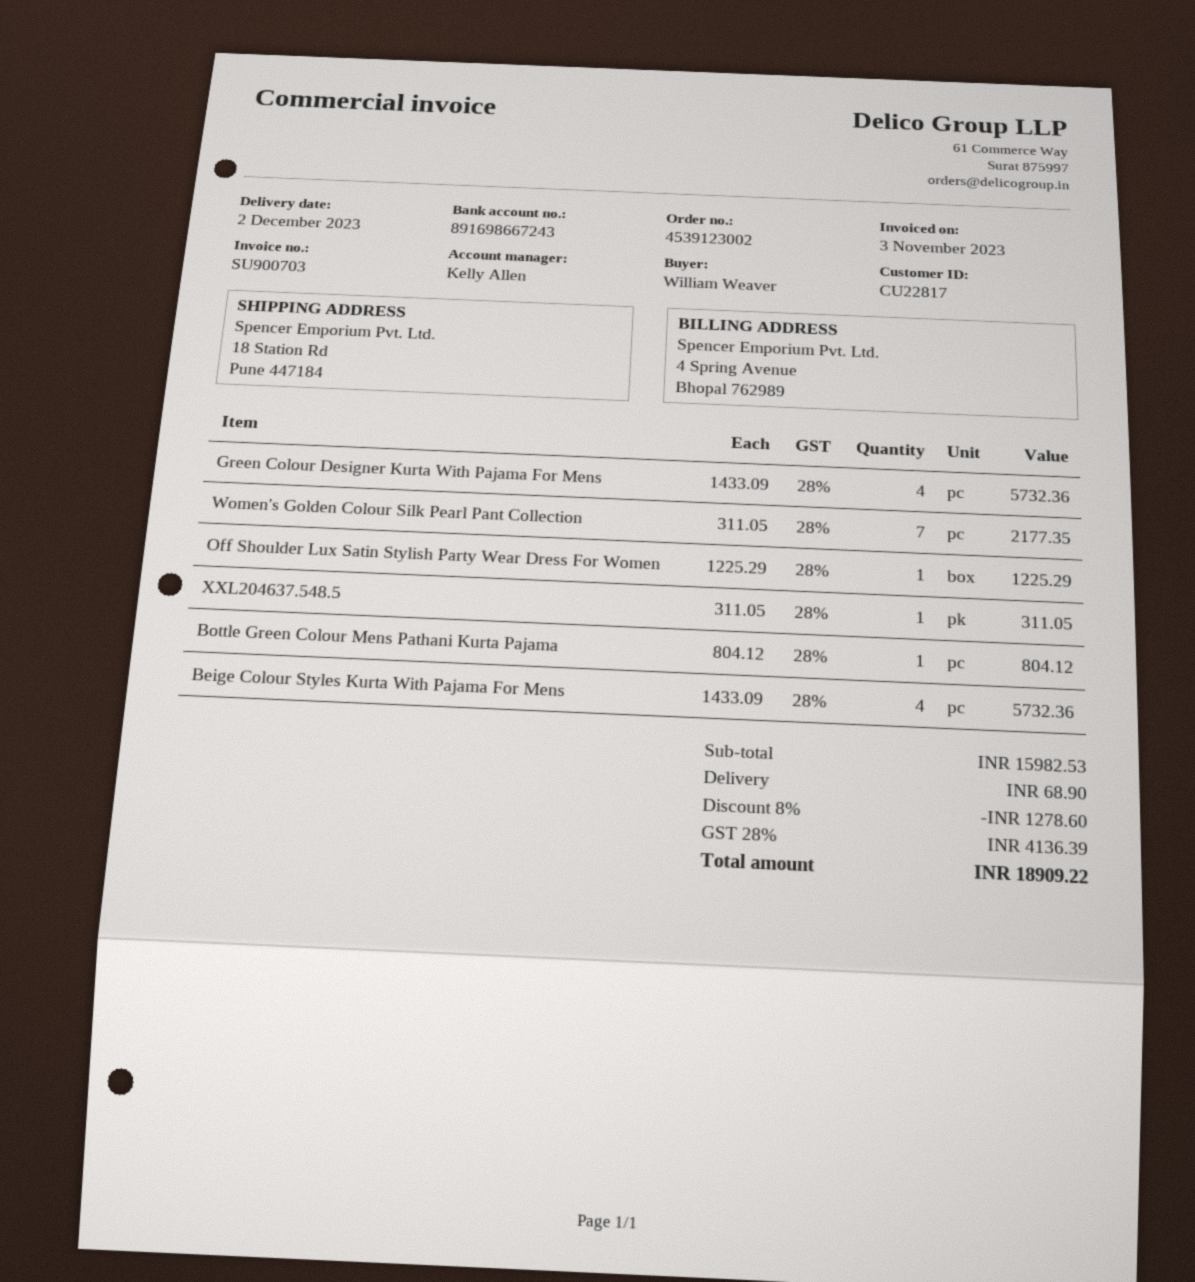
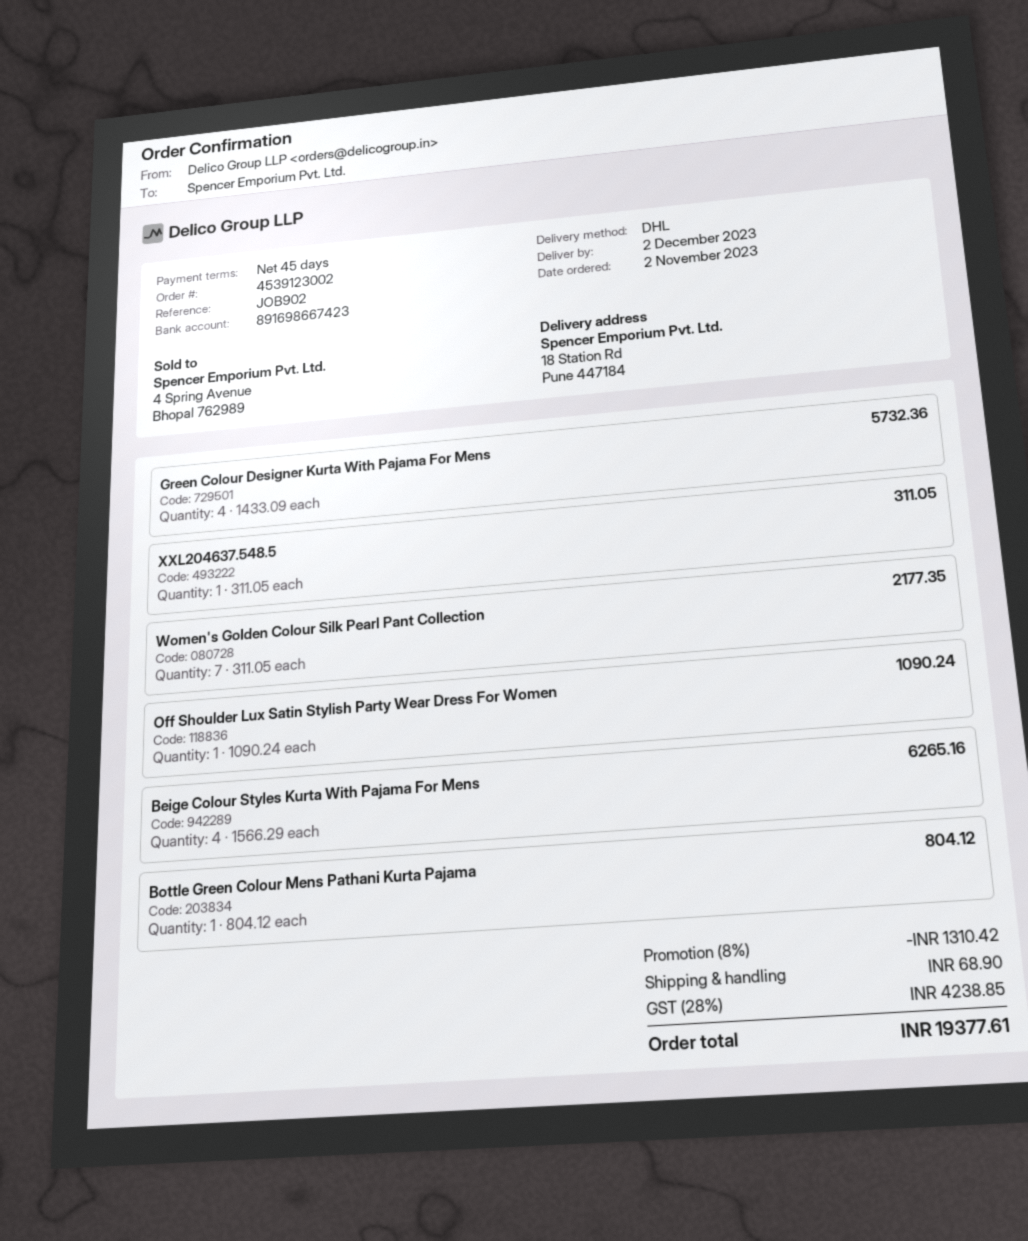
bank account: 891698667243 -> 891698667423
Off Shoulder Lux Satin Stylish Party Wear Dress For Women: 1 x 1225.29 = 1225.29 -> 1 x 1090.24 = 1090.24
Beige Colour Styles Kurta With Pajama For Mens: 4 x 1433.09 = 5732.36 -> 4 x 1566.29 = 6265.16
discount: 8% = 1278.60 -> 8% = 1310.42
tax: 28% = 4136.39 -> 28% = 4238.85
total: 18909.22 -> 19377.61

